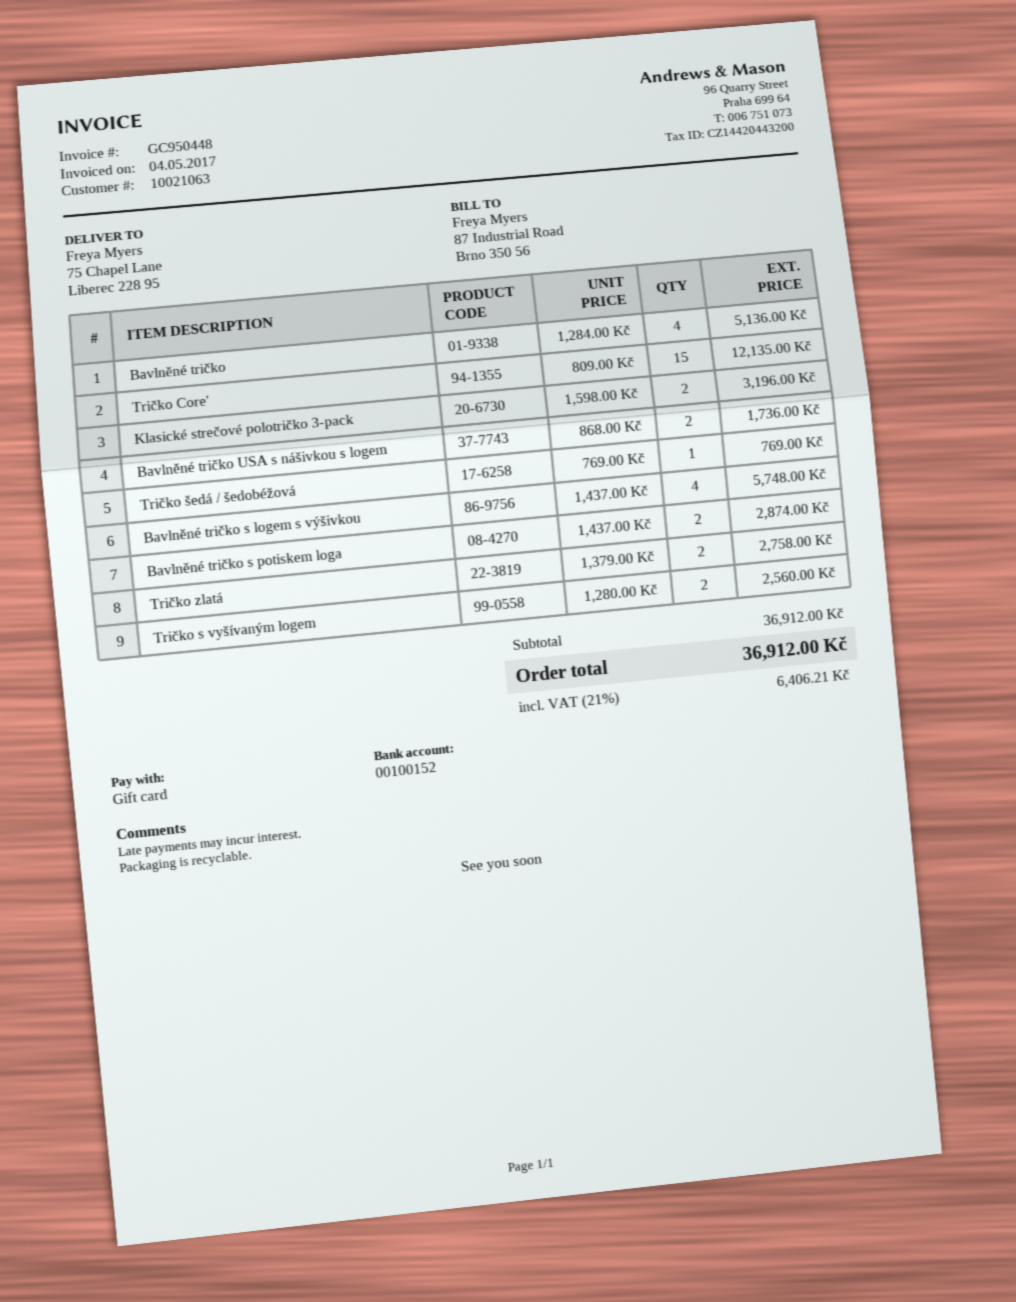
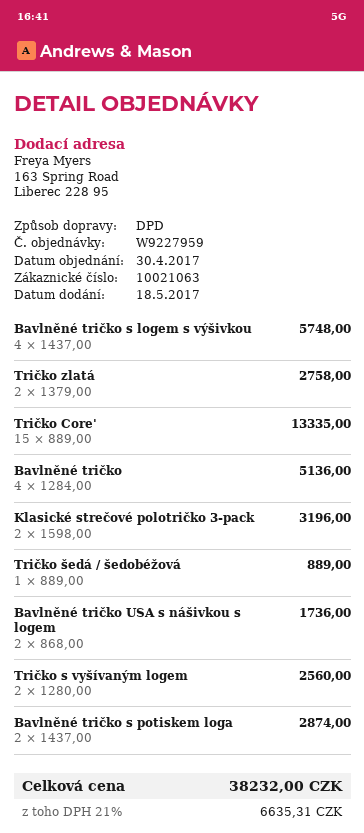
ship to: 75 Chapel Lane, Liberec 228 95 -> 163 Spring Road, Liberec 228 95
Tričko Core': 15 x 809.00 = 12135.00 -> 15 x 889.00 = 13335.00
Tričko šedá / šedobéžová: 1 x 769.00 = 769.00 -> 1 x 889.00 = 889.00
tax: 21% = 6406.21 -> 21% = 6635.31
total: 36912.00 -> 38232.00

